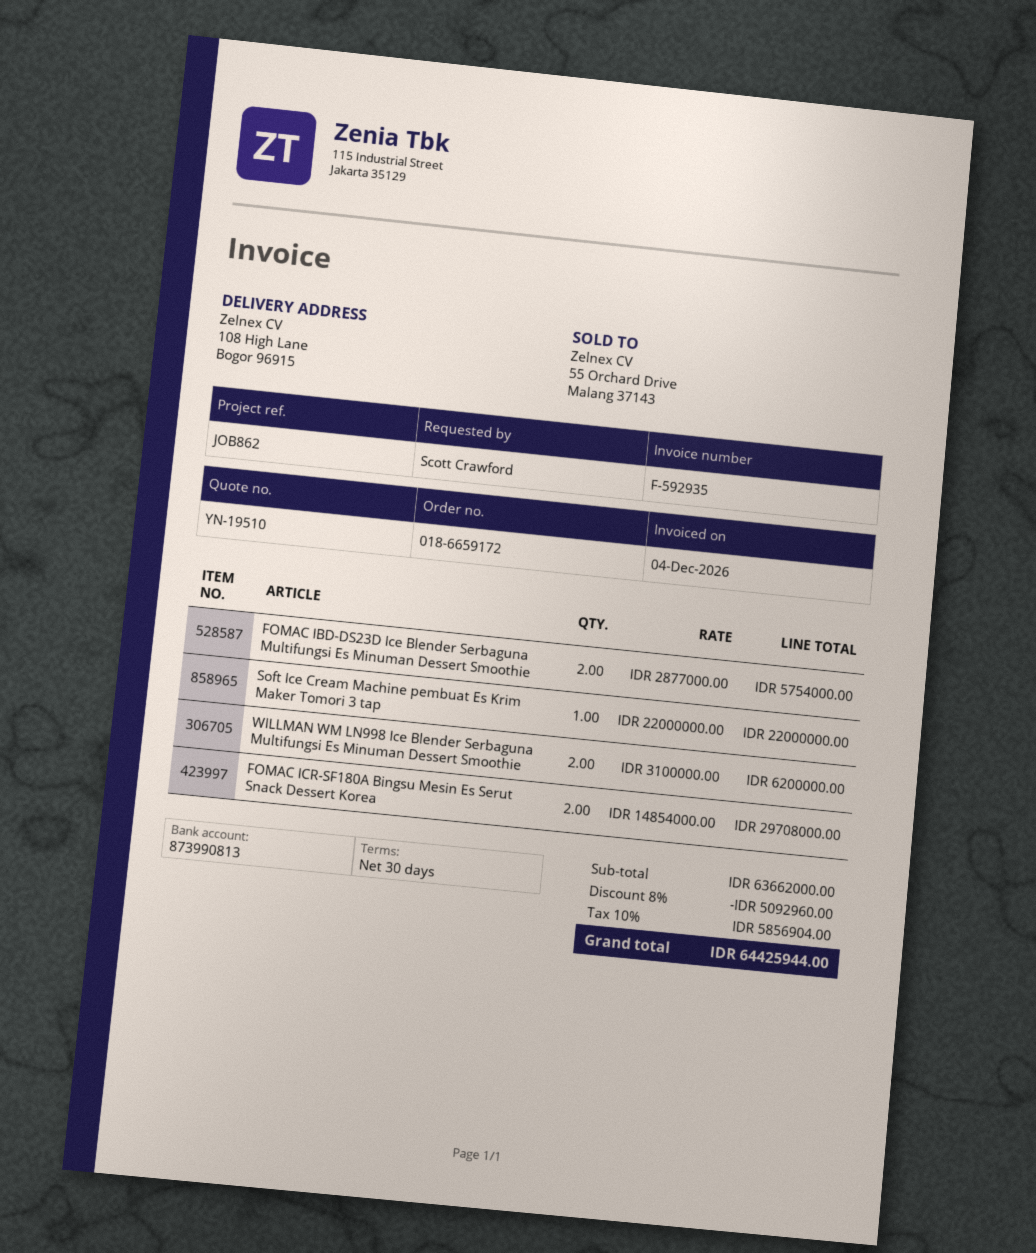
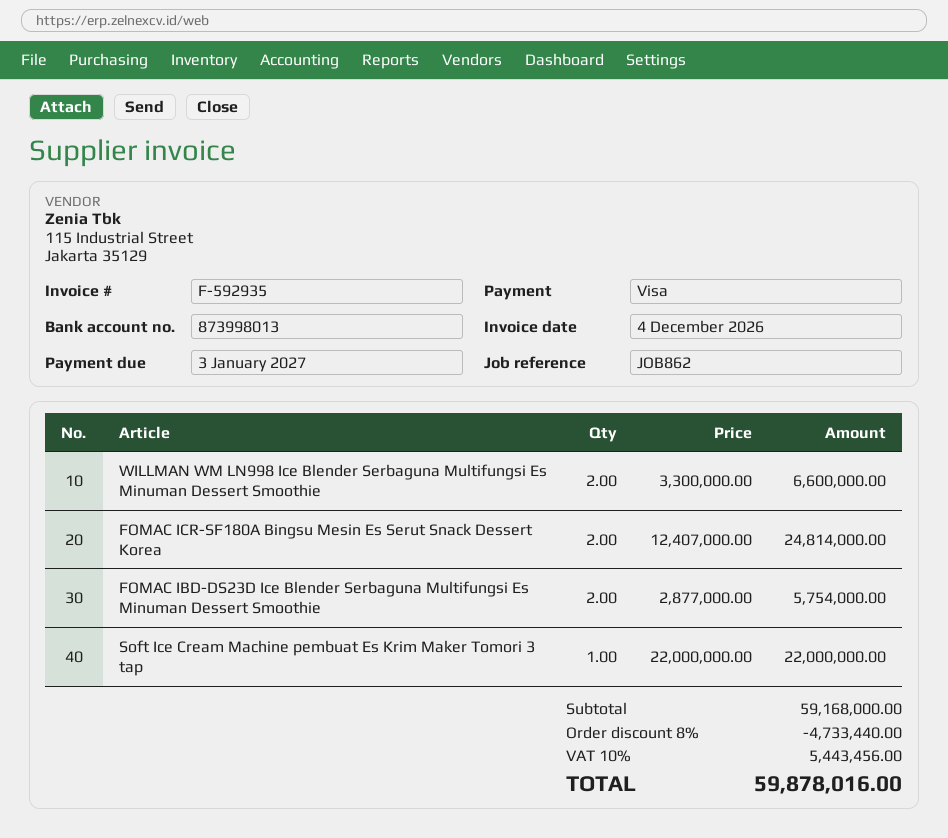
bank account: 873990813 -> 873998013
WILLMAN WM LN998 Ice Blender Serbaguna Multifungsi Es Minuman Dessert Smoothie: 2 x 3100000.00 = 6200000.00 -> 2 x 3300000.00 = 6600000.00
FOMAC ICR-SF180A Bingsu Mesin Es Serut Snack Dessert Korea: 2 x 14854000.00 = 29708000.00 -> 2 x 12407000.00 = 24814000.00
subtotal: 63662000.00 -> 59168000.00
discount: 8% = 5092960.00 -> 8% = 4733440.00
tax: 10% = 5856904.00 -> 10% = 5443456.00
total: 64425944.00 -> 59878016.00

